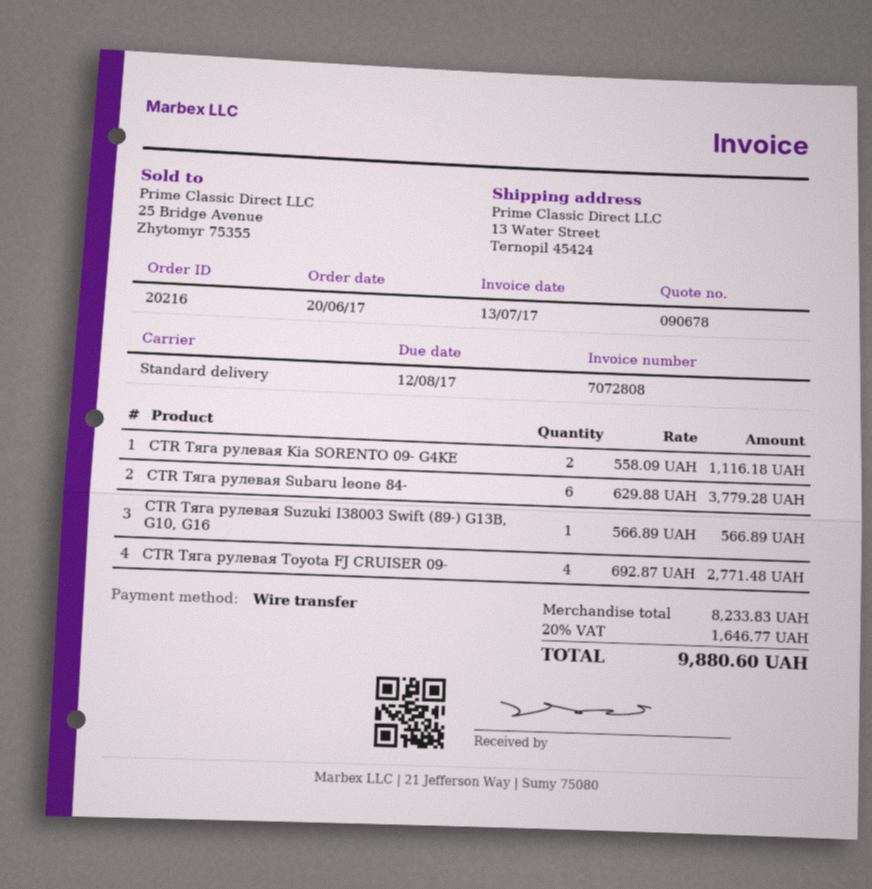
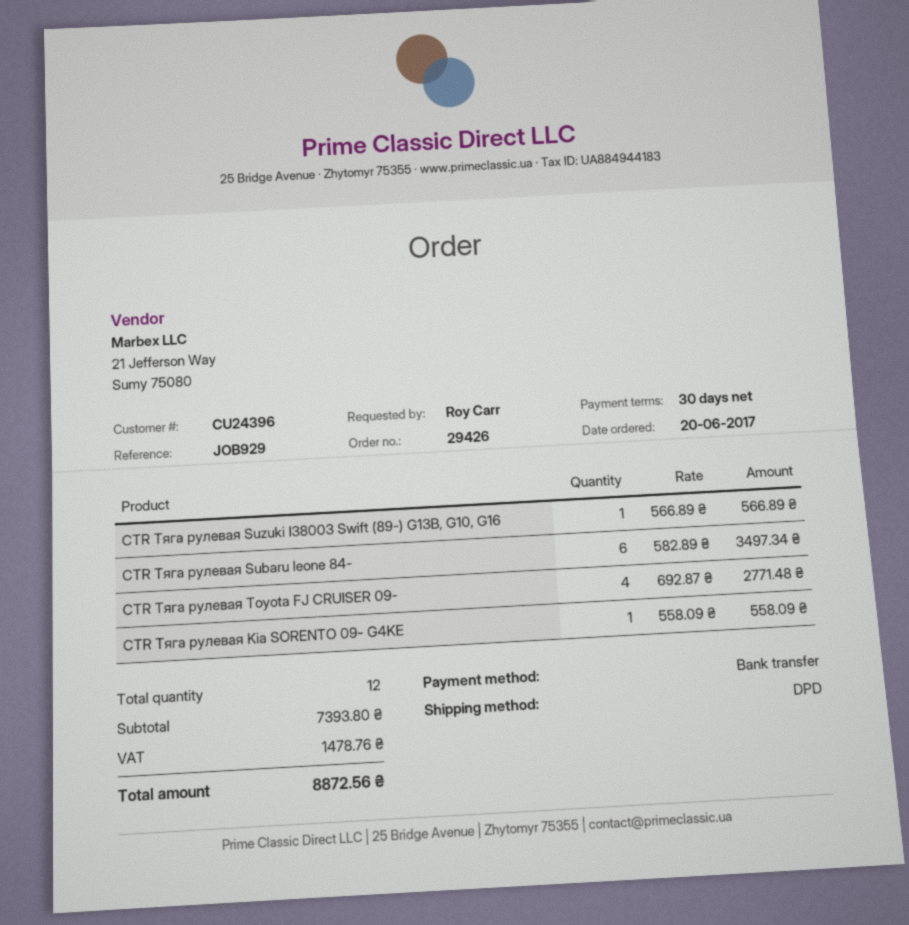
order number: 20216 -> 29426
shipping method: standard -> DPD
CTR Тяга рулевая Kia SORENTO 09- G4KE: 2 x 558.09 = 1116.18 -> 1 x 558.09 = 558.09
CTR Тяга рулевая Subaru leone 84-: 6 x 629.88 = 3779.28 -> 6 x 582.89 = 3497.34
subtotal: 8233.83 -> 7393.80
tax: 1646.77 -> 1478.76
total: 9880.60 -> 8872.56

